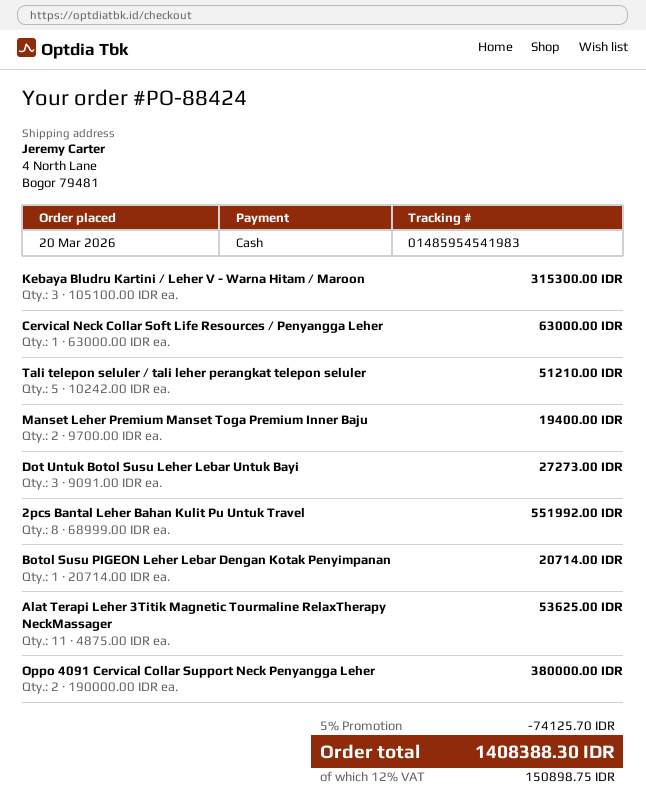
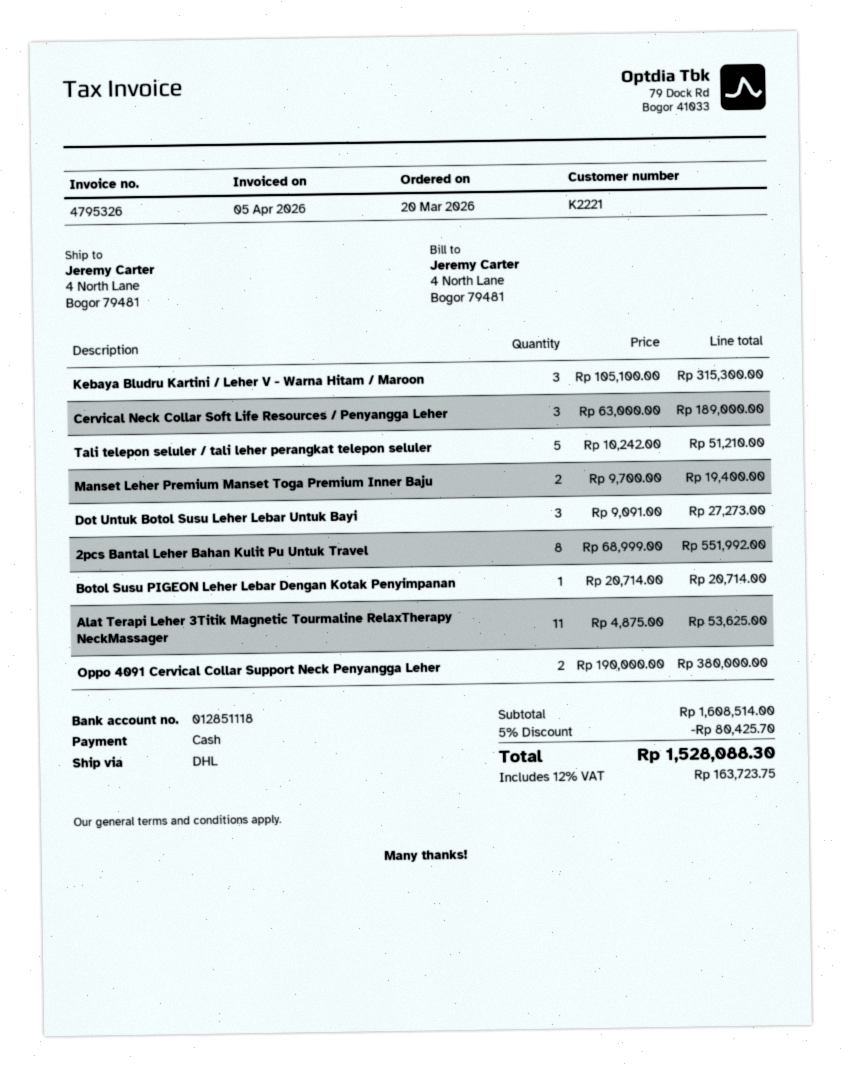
Cervical Neck Collar Soft Life Resources / Penyangga Leher: 1 x 63000.00 = 63000.00 -> 3 x 63000.00 = 189000.00
discount: 5% = 74125.70 -> 5% = 80425.70
tax: 12% = 150898.75 -> 12% = 163723.75
total: 1408388.30 -> 1528088.30

